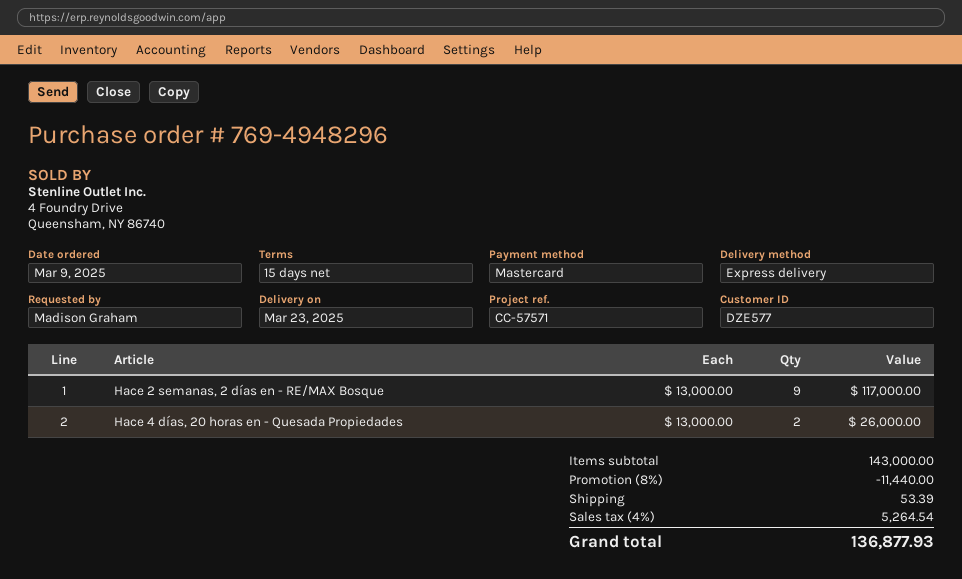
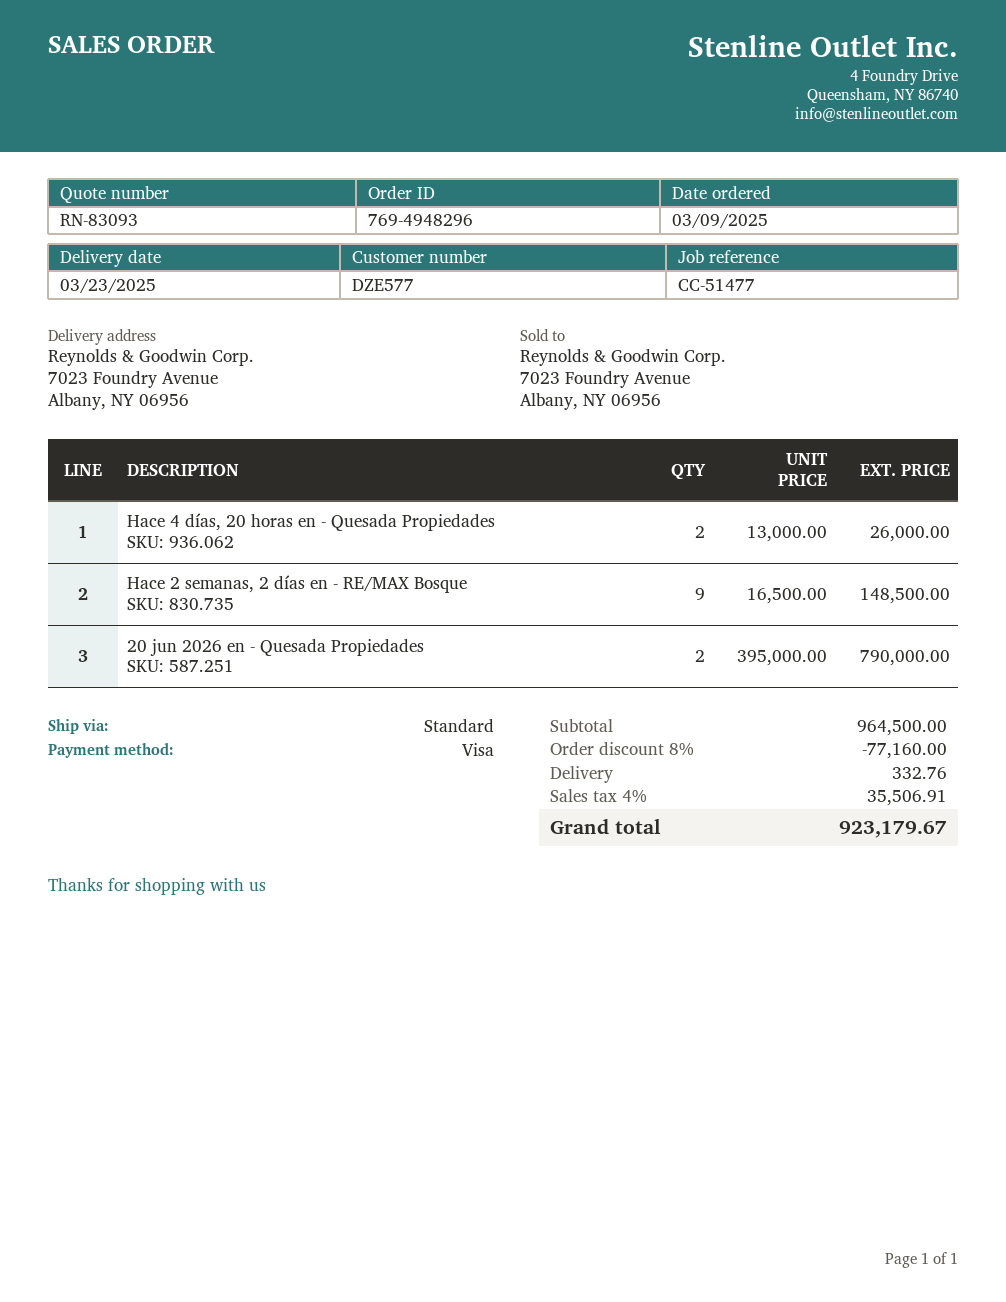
reference: CC-57571 -> CC-51477
payment method: Mastercard -> Visa
shipping method: express -> standard
Hace 2 semanas, 2 días en - RE/MAX Bosque: 9 x 13000.00 = 117000.00 -> 9 x 16500.00 = 148500.00
20 jun 2026 en - Quesada Propiedades: none -> 2 x 395000.00 = 790000.00
subtotal: 143000.00 -> 964500.00
discount: 8% = 11440.00 -> 8% = 77160.00
shipping: 53.39 -> 332.76
tax: 4% = 5264.54 -> 4% = 35506.91
total: 136877.93 -> 923179.67

